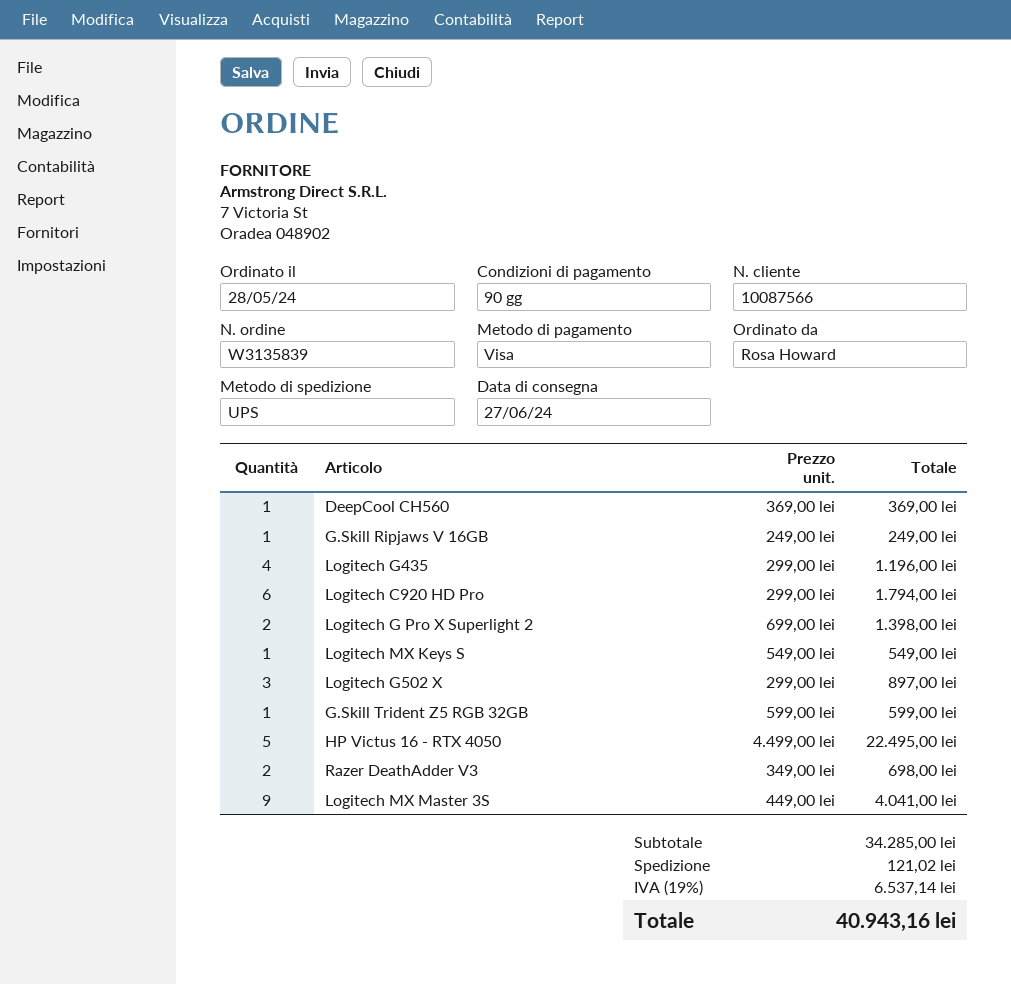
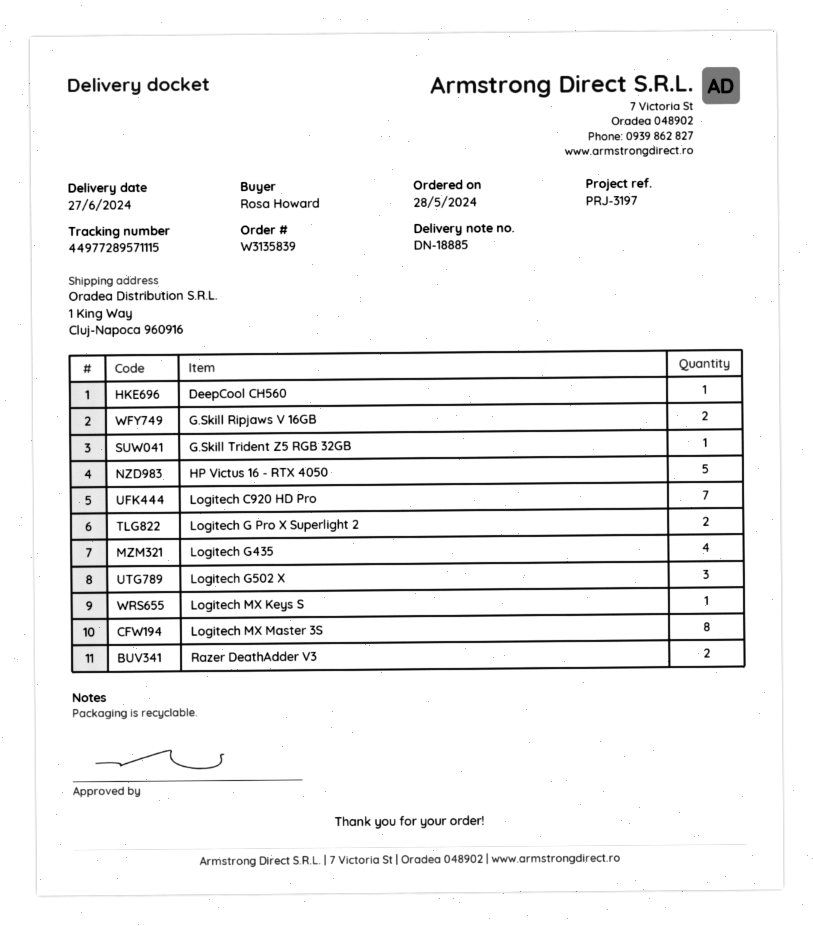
G.Skill Ripjaws V 16GB: 1 -> 2
Logitech C920 HD Pro: 6 -> 7
Logitech MX Master 3S: 9 -> 8

